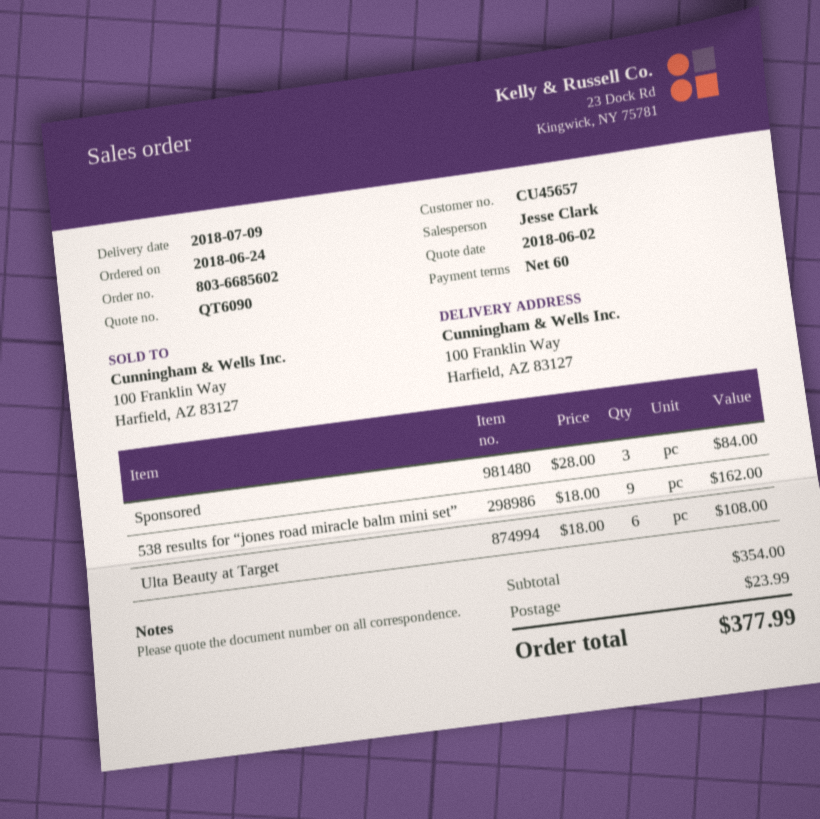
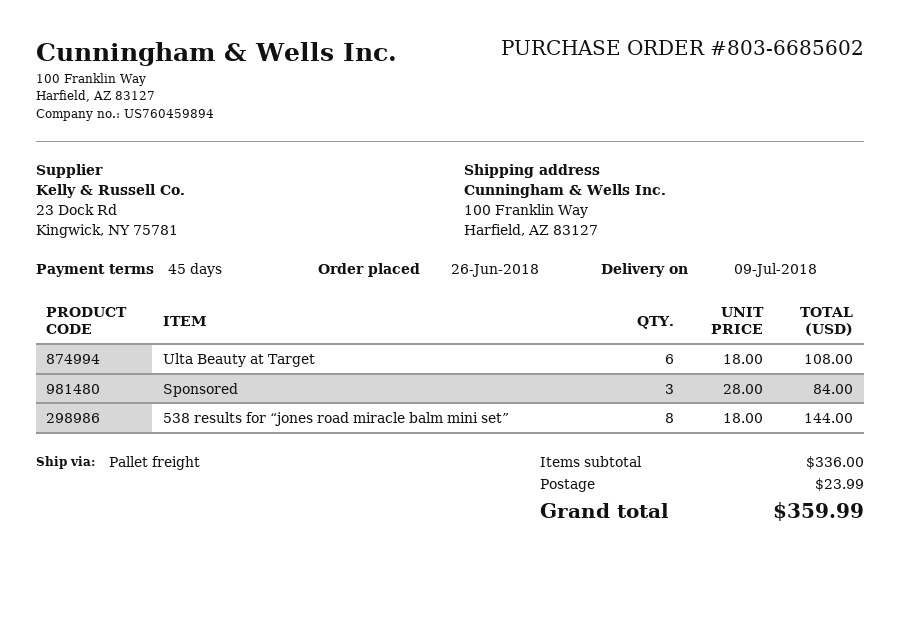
order date: 2018-06-24 -> 2018-06-26
payment terms: 60 days -> 45 days
538 results for “jones road miracle balm mini set”: 9 x 18.00 = 162.00 -> 8 x 18.00 = 144.00
subtotal: 354.00 -> 336.00
total: 377.99 -> 359.99

